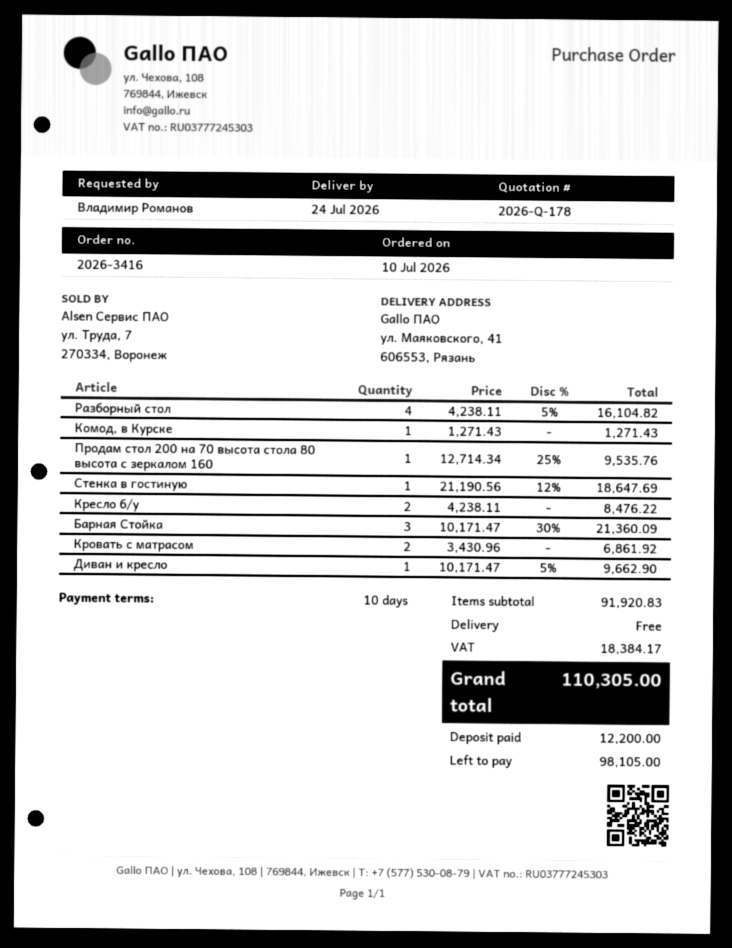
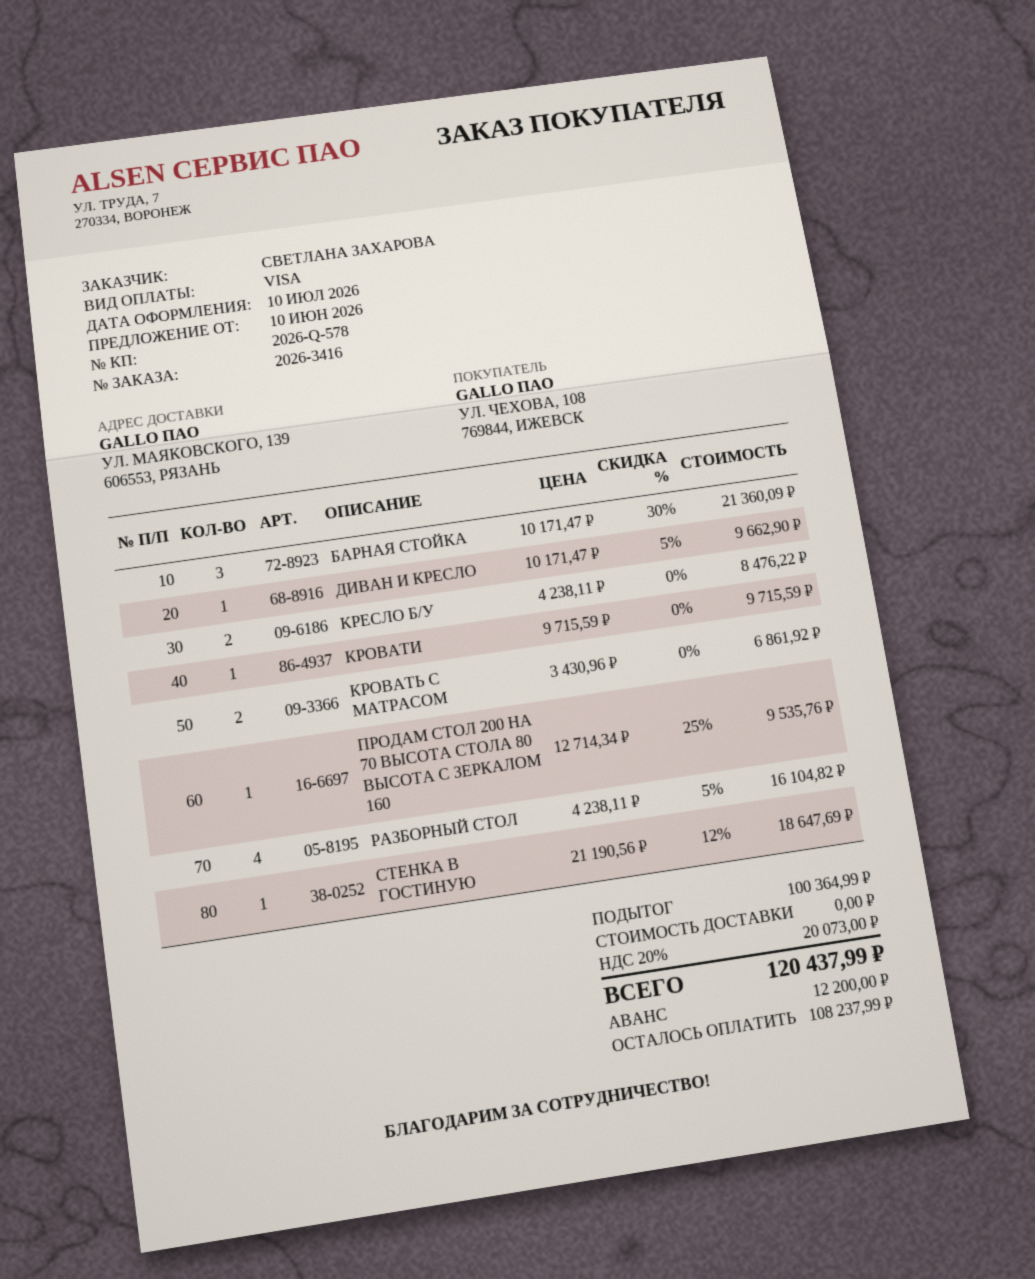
quote number: 2026-Q-178 -> 2026-Q-578
ordered by: Владимир Романов -> СВЕТЛАНА ЗАХАРОВА
ship to: ул. Маяковского, 41, 606553, Рязань -> УЛ. МАЯКОВСКОГО, 139, 606553, РЯЗАНЬ
Комод, в Курске: 1 x 1271.43 = 1271.43 -> none
КРОВАТИ: none -> 1 x 9715.59 = 9715.59
subtotal: 91920.83 -> 100364.99
tax: 18384.17 -> 20073.00
total: 110305.00 -> 120437.99
balance: 98105.00 -> 108237.99

